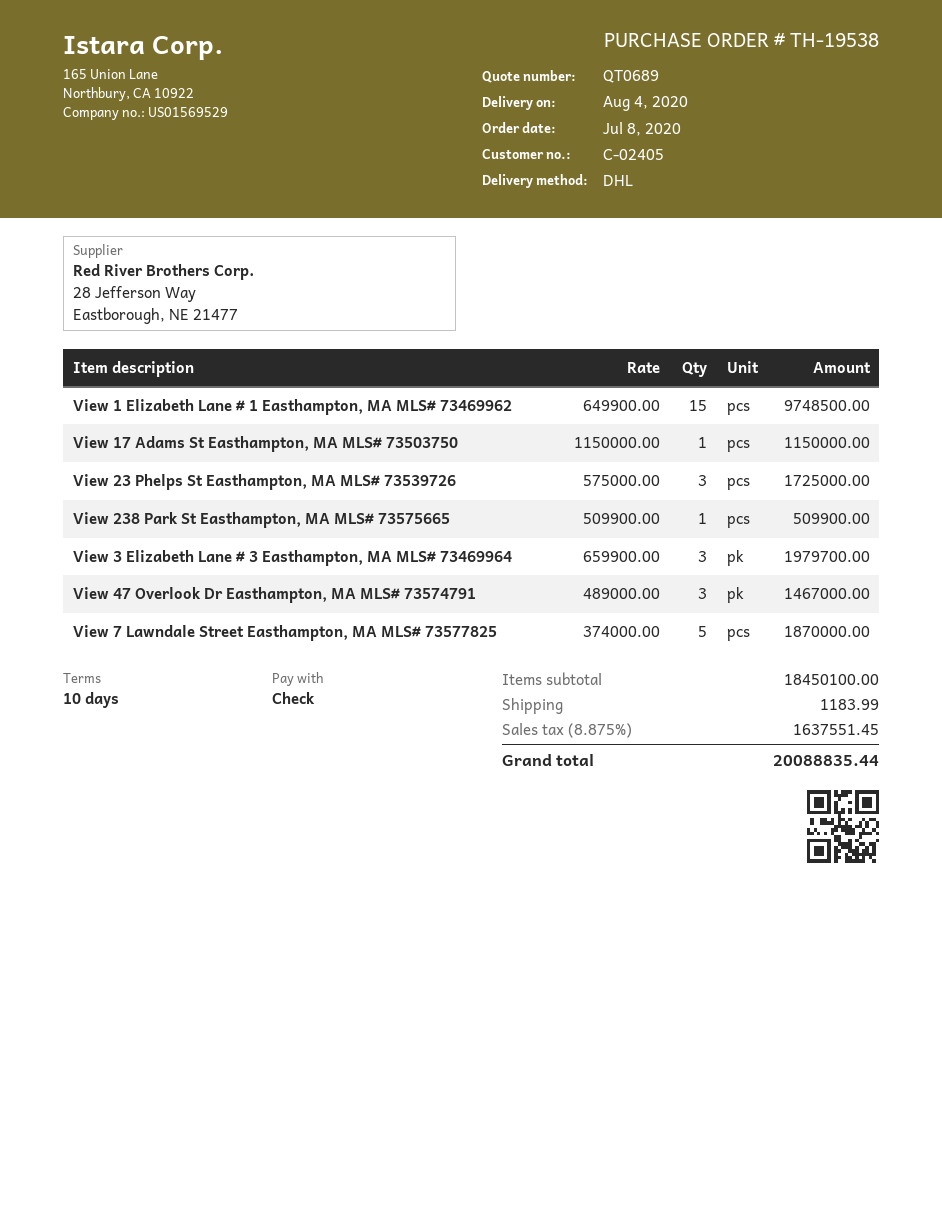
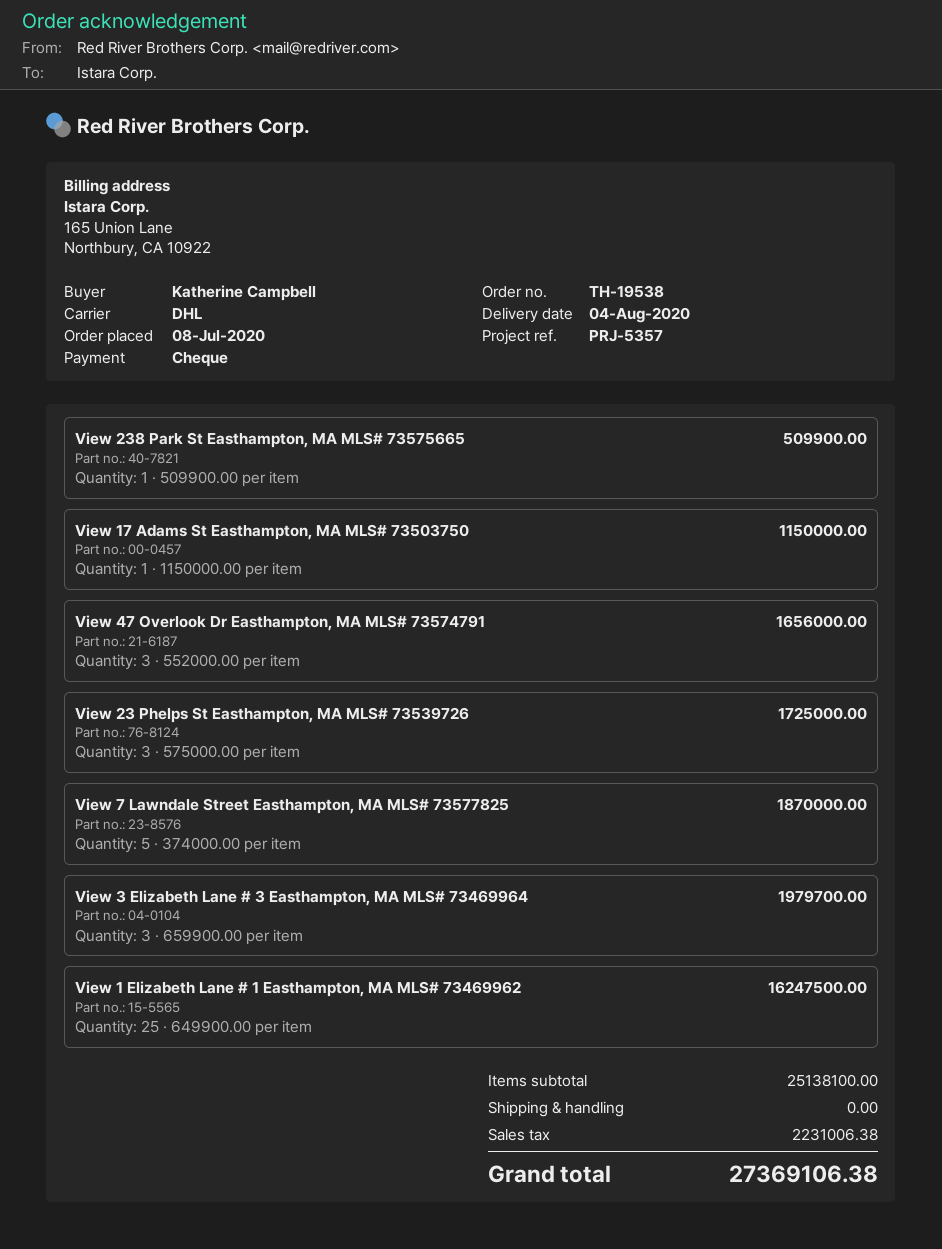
View 1 Elizabeth Lane # 1 Easthampton, MA MLS# 73469962: 15 x 649900.00 = 9748500.00 -> 25 x 649900.00 = 16247500.00
View 47 Overlook Dr Easthampton, MA MLS# 73574791: 3 x 489000.00 = 1467000.00 -> 3 x 552000.00 = 1656000.00
subtotal: 18450100.00 -> 25138100.00
shipping: 1183.99 -> 0.00
tax: 1637551.45 -> 2231006.38
total: 20088835.44 -> 27369106.38

